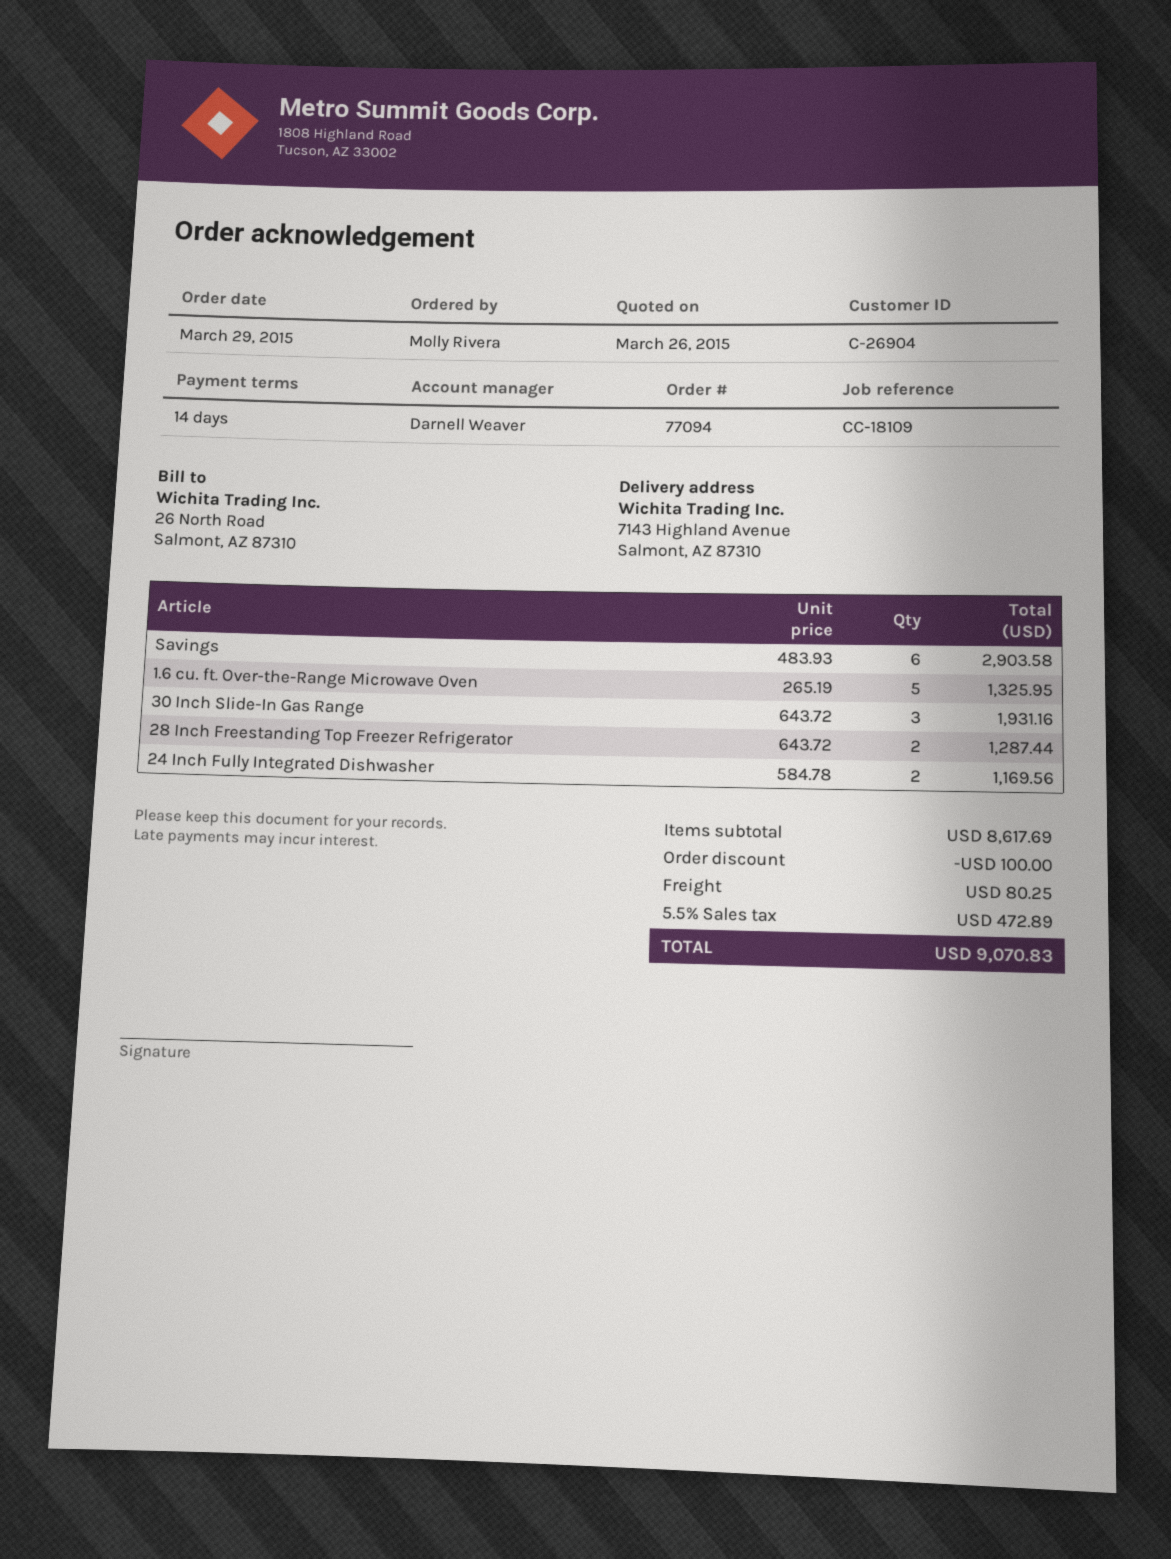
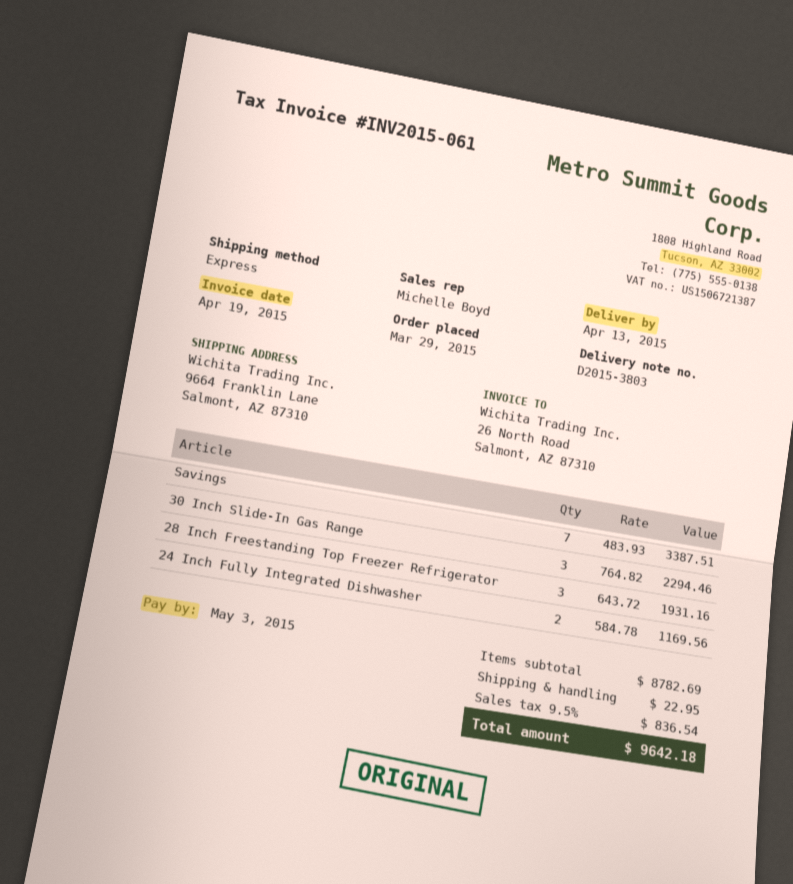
sales rep: Darnell Weaver -> Michelle Boyd
ship to: 7143 Highland Avenue, Salmont, AZ 87310 -> 9664 Franklin Lane, Salmont, AZ 87310
Savings: 6 x 483.93 = 2903.58 -> 7 x 483.93 = 3387.51
1.6 cu. ft. Over-the-Range Microwave Oven: 5 x 265.19 = 1325.95 -> none
30 Inch Slide-In Gas Range: 3 x 643.72 = 1931.16 -> 3 x 764.82 = 2294.46
28 Inch Freestanding Top Freezer Refrigerator: 2 x 643.72 = 1287.44 -> 3 x 643.72 = 1931.16
subtotal: 8617.69 -> 8782.69
discount: 100.00 -> none
shipping: 80.25 -> 22.95
tax: 5.5% = 472.89 -> 9.5% = 836.54
total: 9070.83 -> 9642.18

